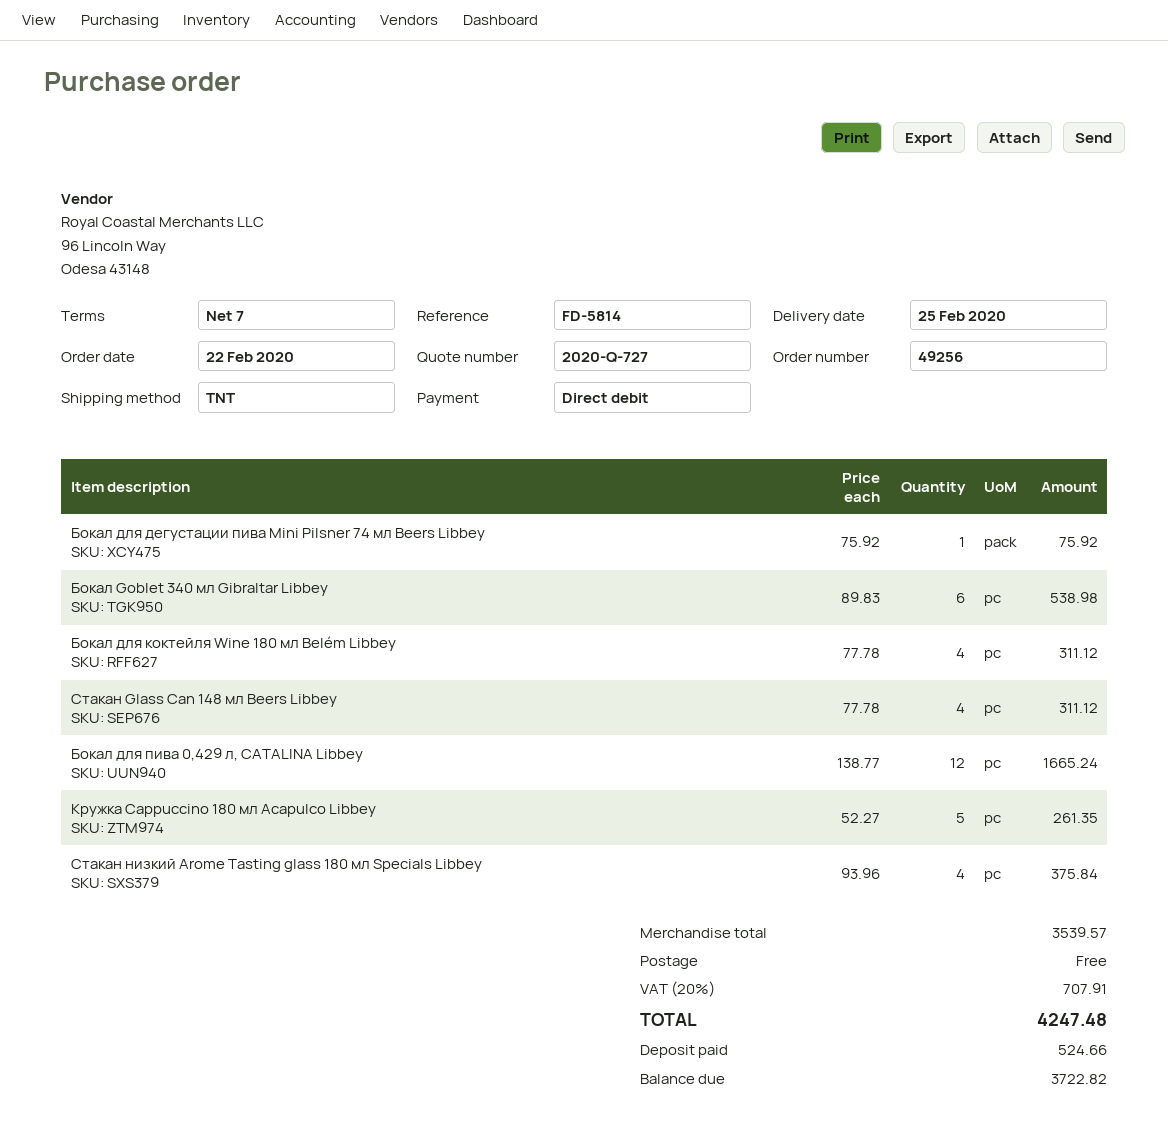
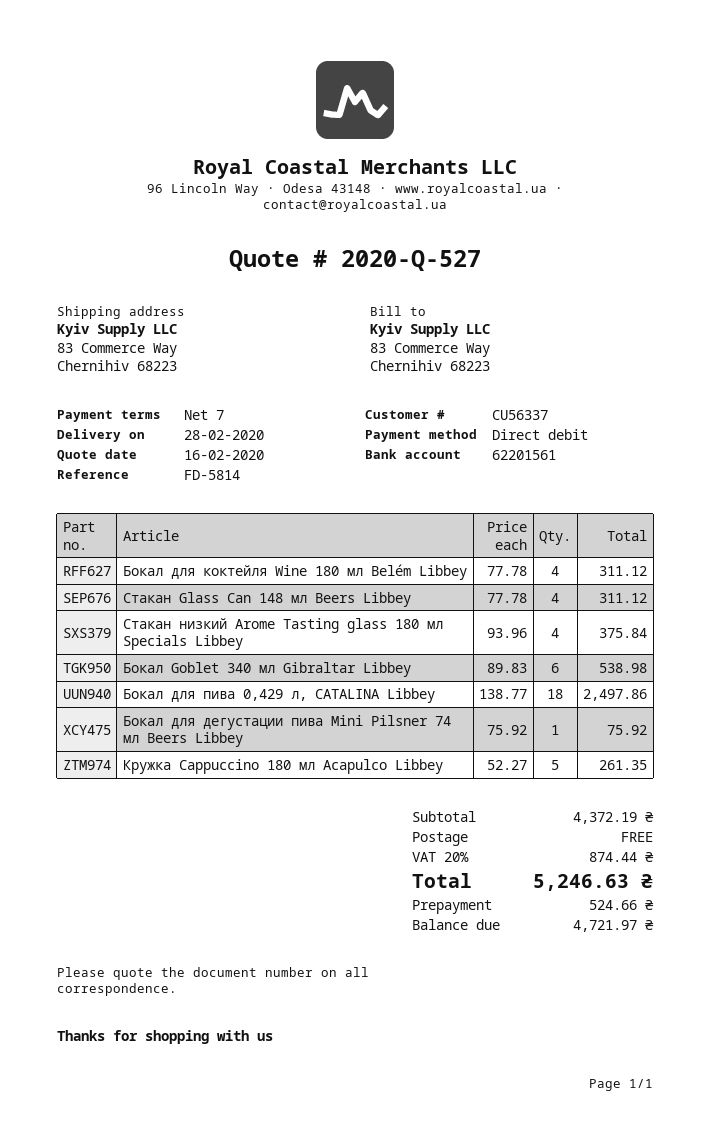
quote number: 2020-Q-727 -> 2020-Q-527
delivery date: 2020-02-25 -> 2020-02-28
Бокал для пива 0,429 л, CATALINA Libbey: 12 x 138.77 = 1665.24 -> 18 x 138.77 = 2497.86
subtotal: 3539.57 -> 4372.19
tax: 20% = 707.91 -> 20% = 874.44
total: 4247.48 -> 5246.63
balance: 3722.82 -> 4721.97

